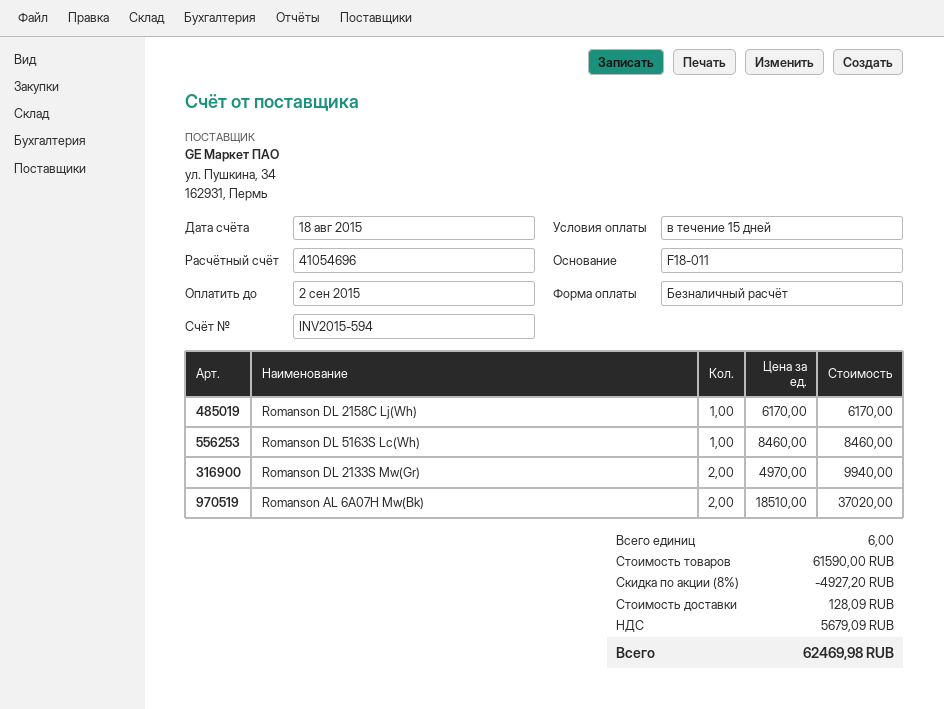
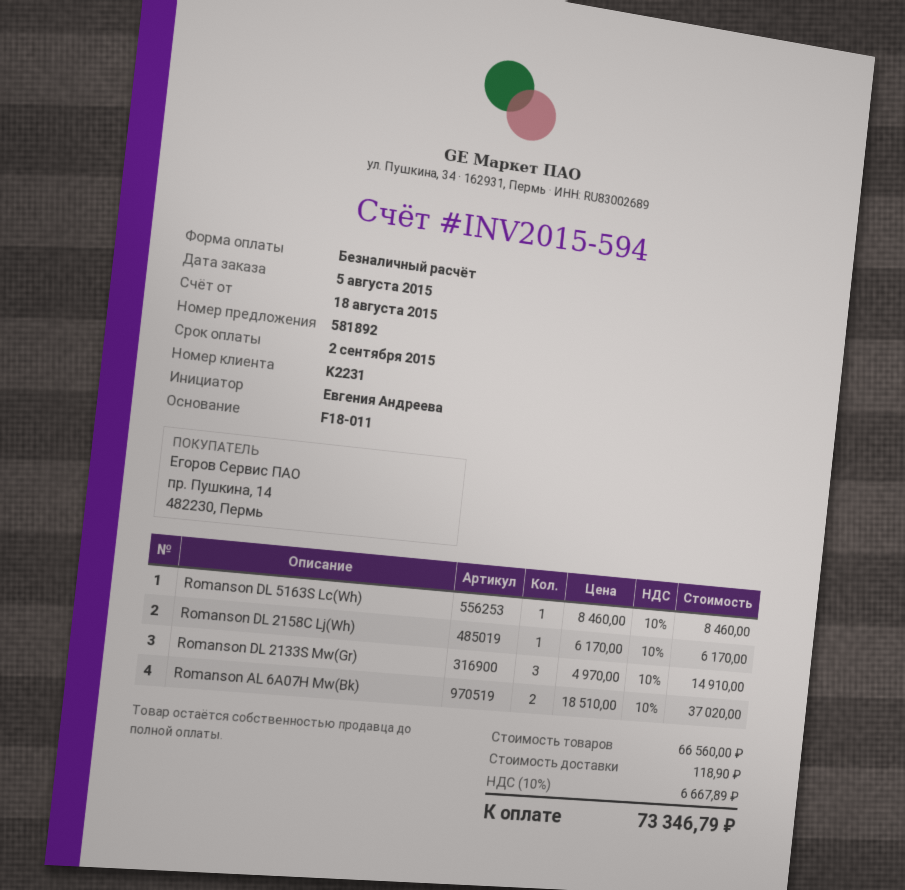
Romanson DL 2133S Mw(Gr): 2 x 4970.00 = 9940.00 -> 3 x 4970.00 = 14910.00
subtotal: 61590.00 -> 66560.00
discount: 8% = 4927.20 -> none
shipping: 128.09 -> 118.90
tax: 5679.09 -> 6667.89
total: 62469.98 -> 73346.79

